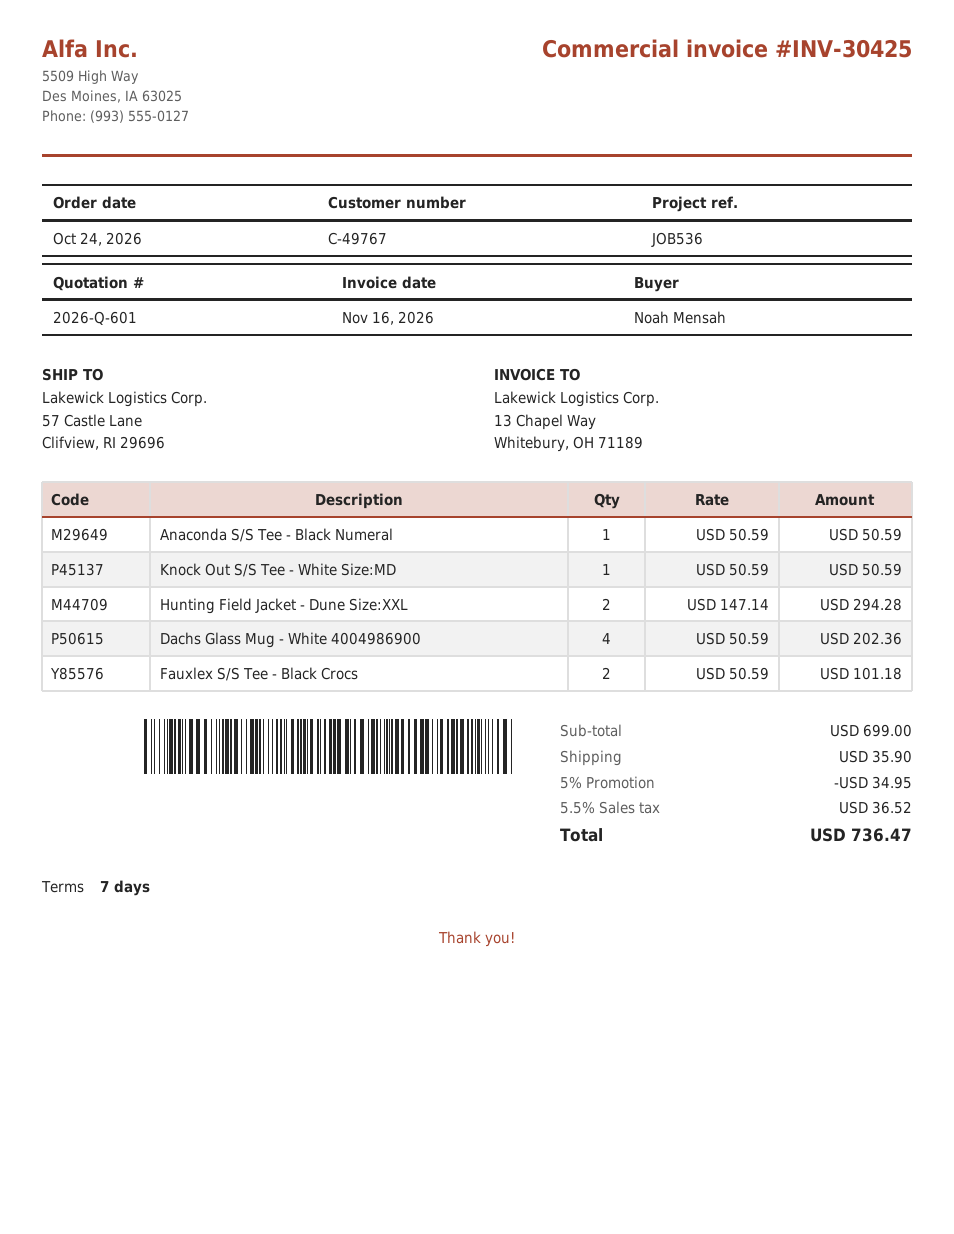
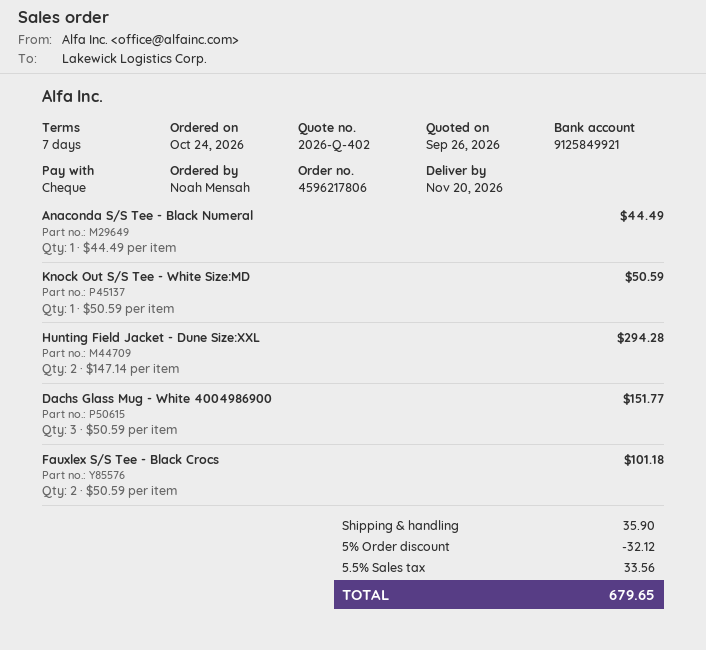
quote number: 2026-Q-601 -> 2026-Q-402
Anaconda S/S Tee - Black Numeral: 1 x 50.59 = 50.59 -> 1 x 44.49 = 44.49
Dachs Glass Mug - White 4004986900: 4 x 50.59 = 202.36 -> 3 x 50.59 = 151.77
discount: 5% = 34.95 -> 5% = 32.12
tax: 5.5% = 36.52 -> 5.5% = 33.56
total: 736.47 -> 679.65

